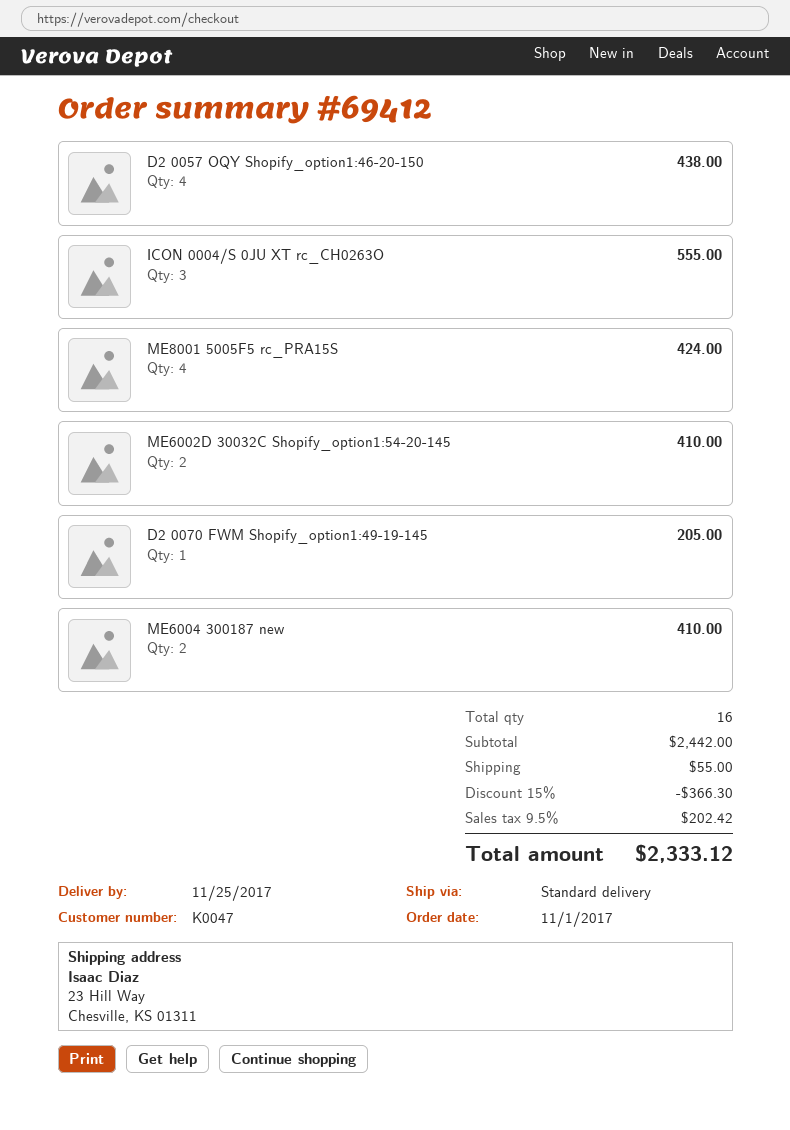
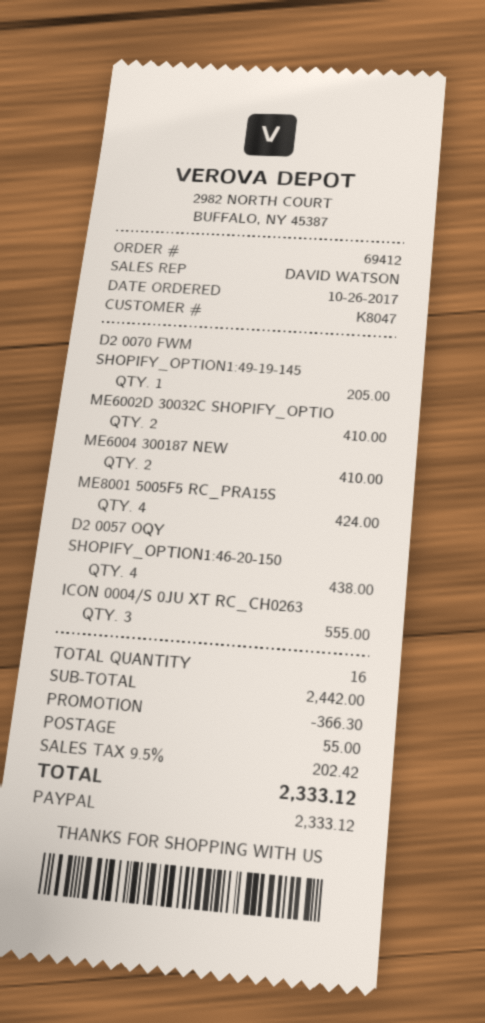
order date: 2017-11-01 -> 2017-10-26
customer number: K0047 -> K8047

